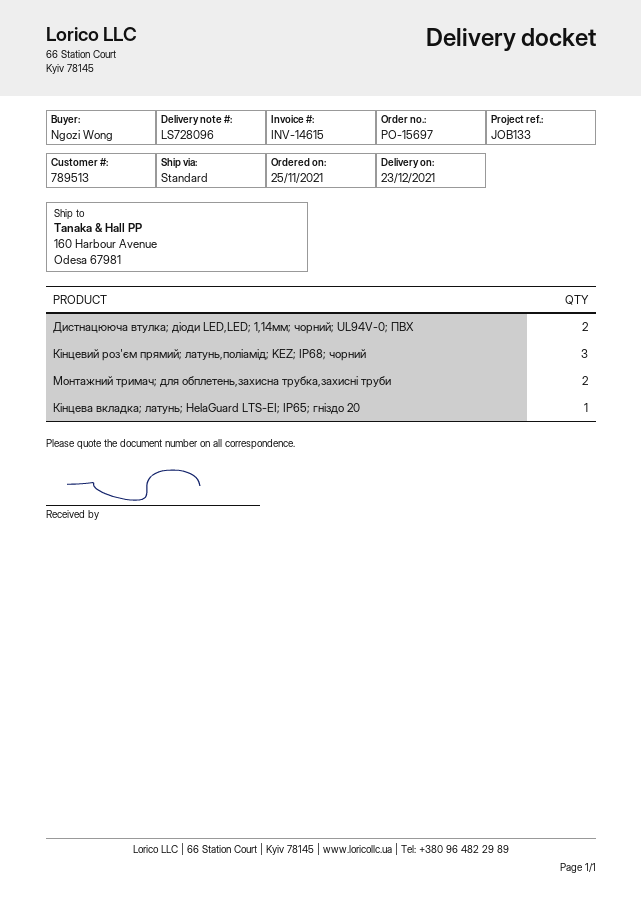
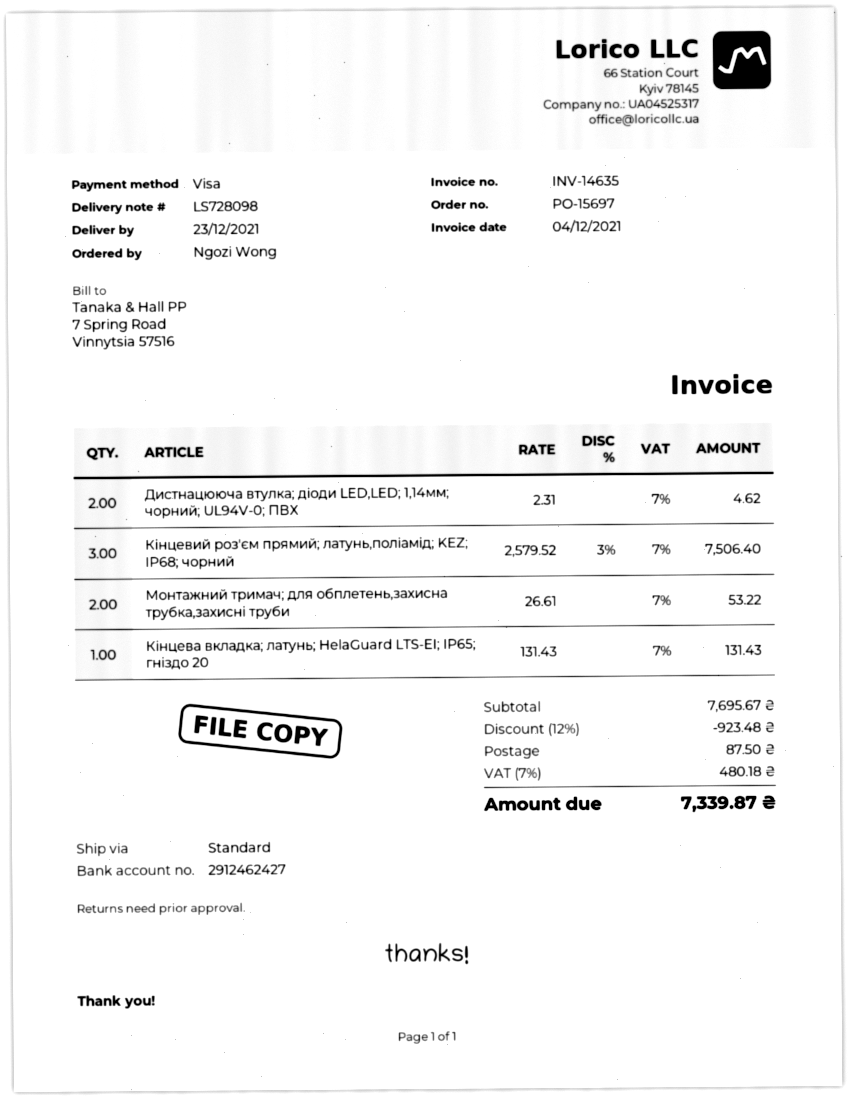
delivery note number: LS728096 -> LS728098
invoice number: INV-14615 -> INV-14635

